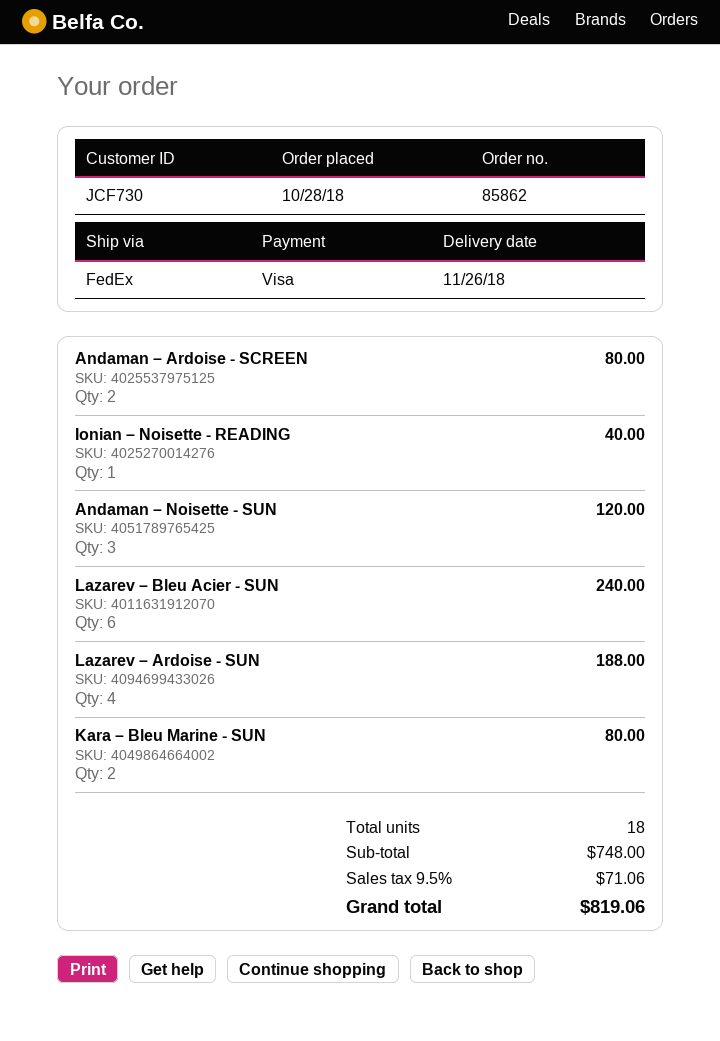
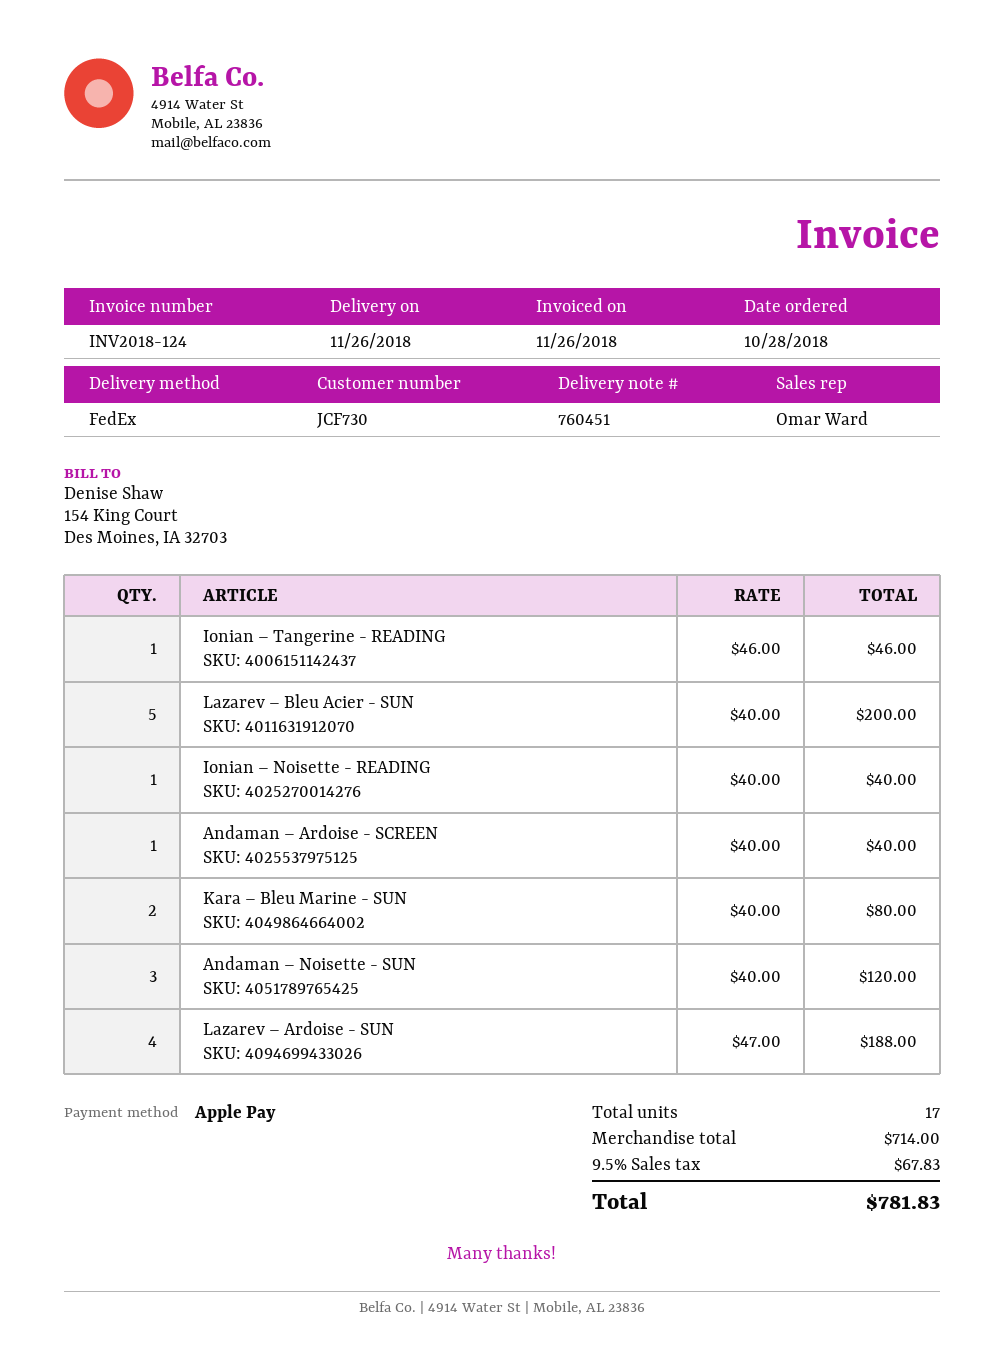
payment method: Visa -> Apple Pay
Andaman – Ardoise - SCREEN: 2 for 80.00 -> 1 for 40.00
Lazarev – Bleu Acier - SUN: 6 for 240.00 -> 5 for 200.00
Ionian – Tangerine - READING: none -> 1 for 46.00
total quantity: 18 -> 17
subtotal: 748.00 -> 714.00
tax: 9.5% = 71.06 -> 9.5% = 67.83
total: 819.06 -> 781.83

